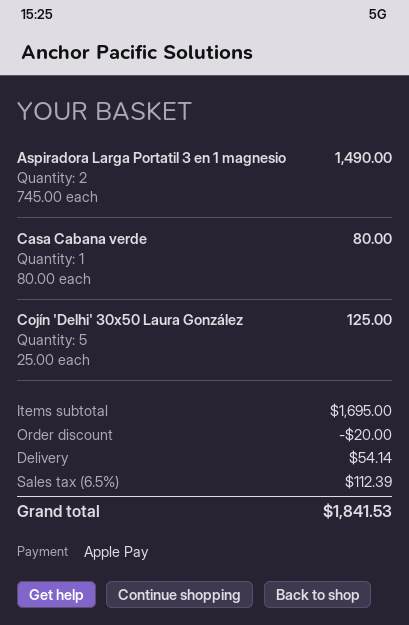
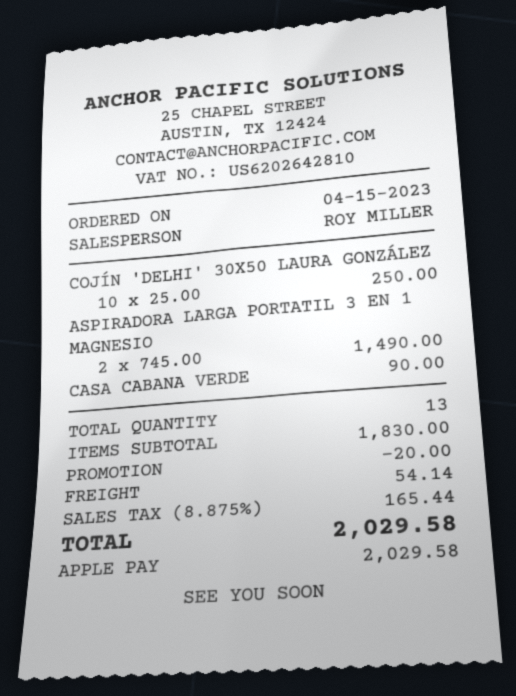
Casa Cabana verde: 1 x 80.00 = 80.00 -> 1 x 90.00 = 90.00
Cojín 'Delhi' 30x50 Laura González: 5 x 25.00 = 125.00 -> 10 x 25.00 = 250.00
subtotal: 1695.00 -> 1830.00
tax: 6.5% = 112.39 -> 8.875% = 165.44
total: 1841.53 -> 2029.58

